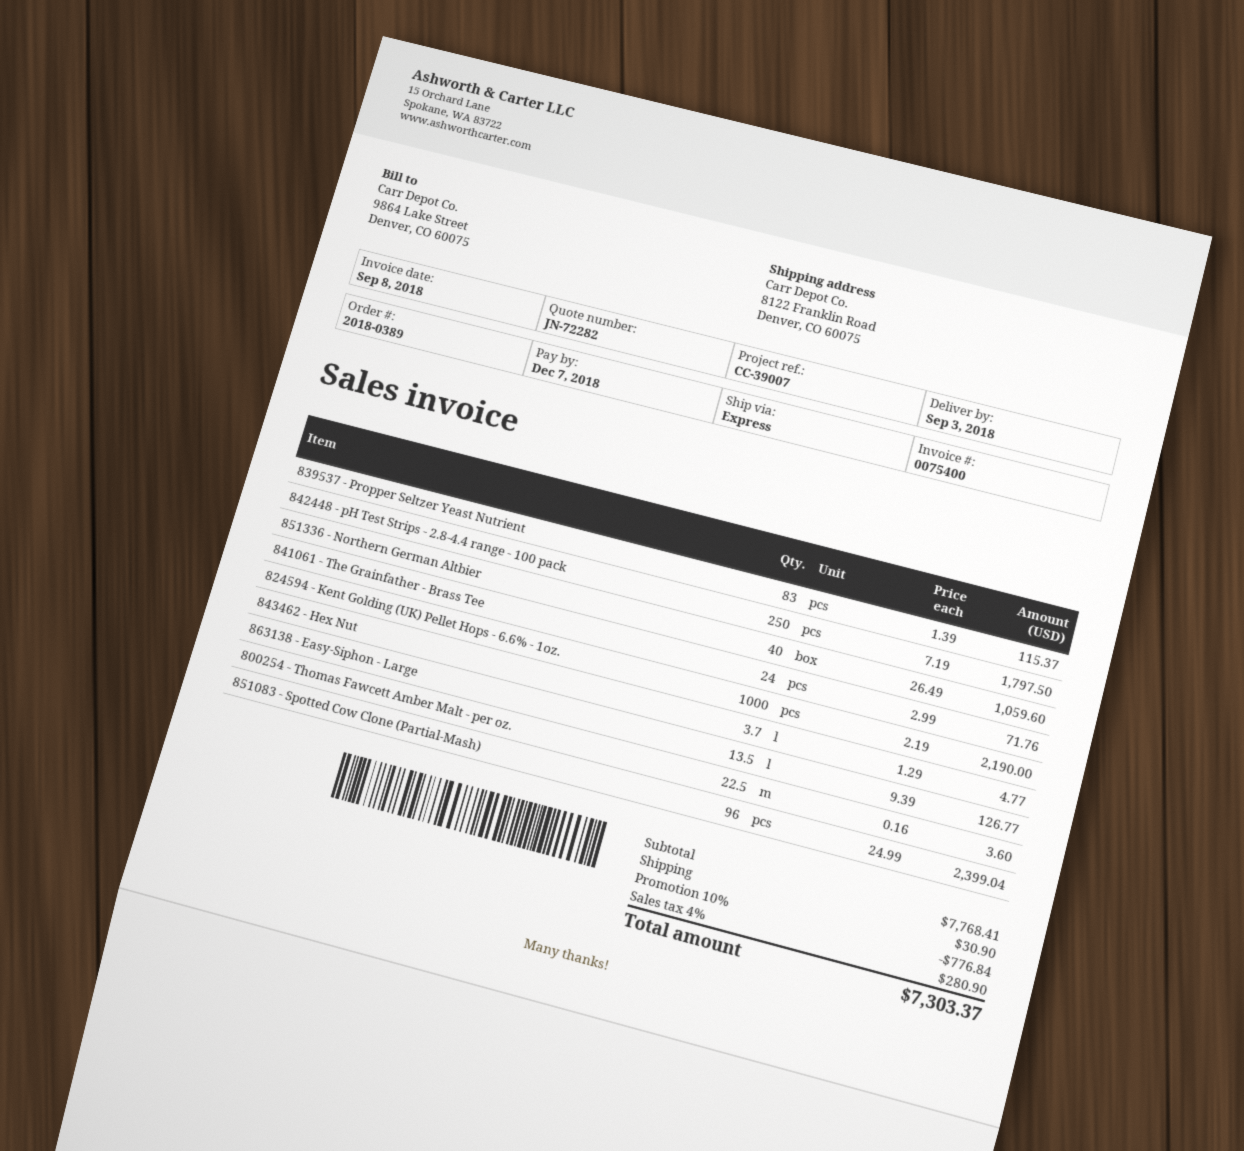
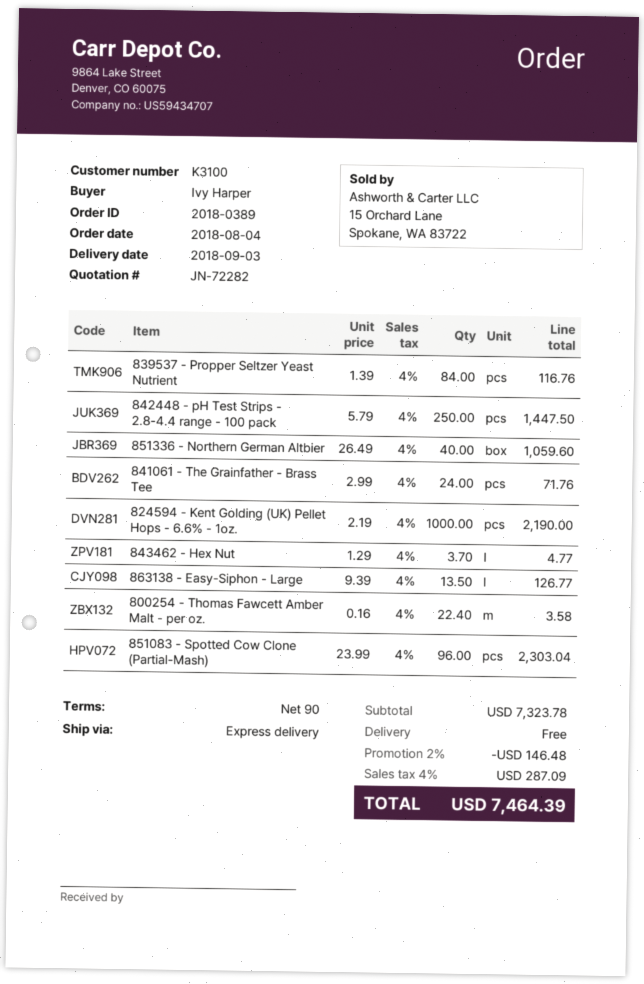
839537 - Propper Seltzer Yeast Nutrient: 83 x 1.39 = 115.37 -> 84 x 1.39 = 116.76
842448 - pH Test Strips - 2.8-4.4 range - 100 pack: 250 x 7.19 = 1797.50 -> 250 x 5.79 = 1447.50
800254 - Thomas Fawcett Amber Malt - per oz.: 22.5 x 0.16 = 3.60 -> 22.4 x 0.16 = 3.58
851083 - Spotted Cow Clone (Partial-Mash): 96 x 24.99 = 2399.04 -> 96 x 23.99 = 2303.04
subtotal: 7768.41 -> 7323.78
discount: 10% = 776.84 -> 2% = 146.48
shipping: 30.90 -> 0.00
tax: 4% = 280.90 -> 4% = 287.09
total: 7303.37 -> 7464.39

